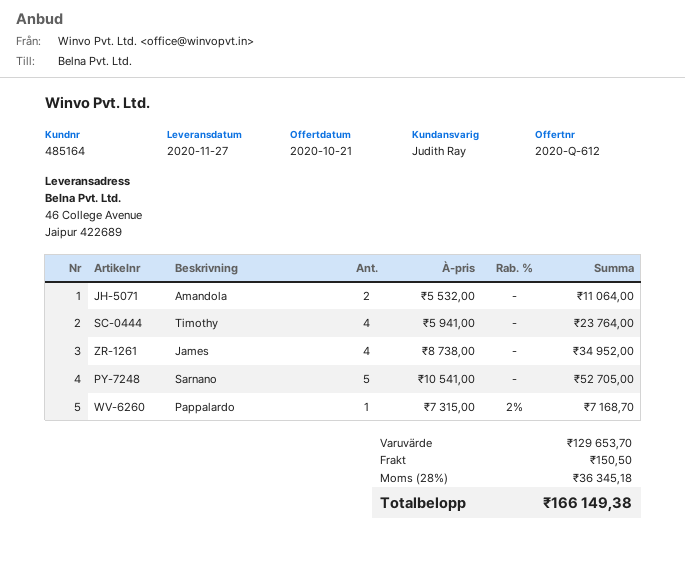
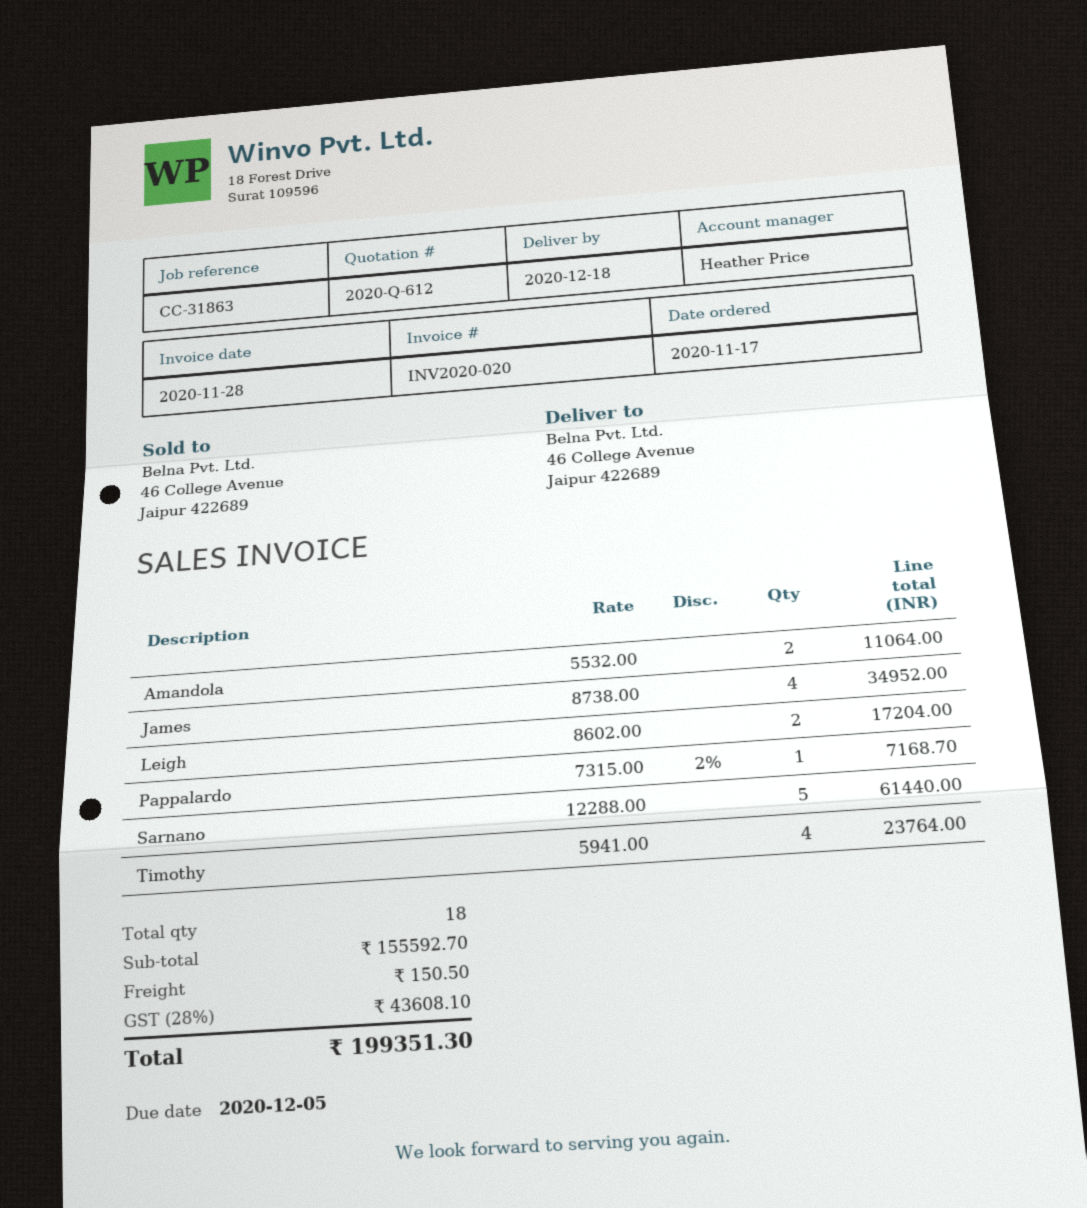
delivery date: 2020-11-27 -> 2020-12-18
sales rep: Judith Ray -> Heather Price
Sarnano: 5 x 10541.00 = 52705.00 -> 5 x 12288.00 = 61440.00
Leigh: none -> 2 x 8602.00 = 17204.00
subtotal: 129653.70 -> 155592.70
tax: 28% = 36345.18 -> 28% = 43608.10
total: 166149.38 -> 199351.30

